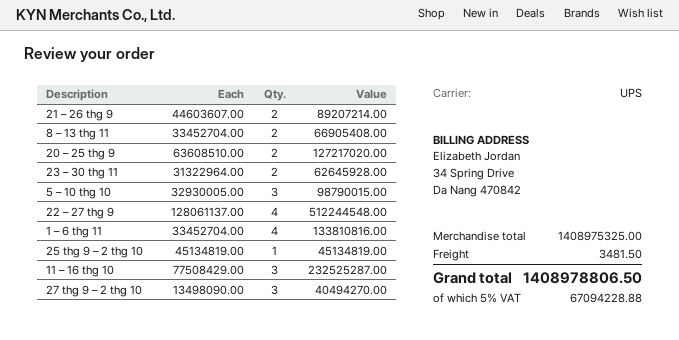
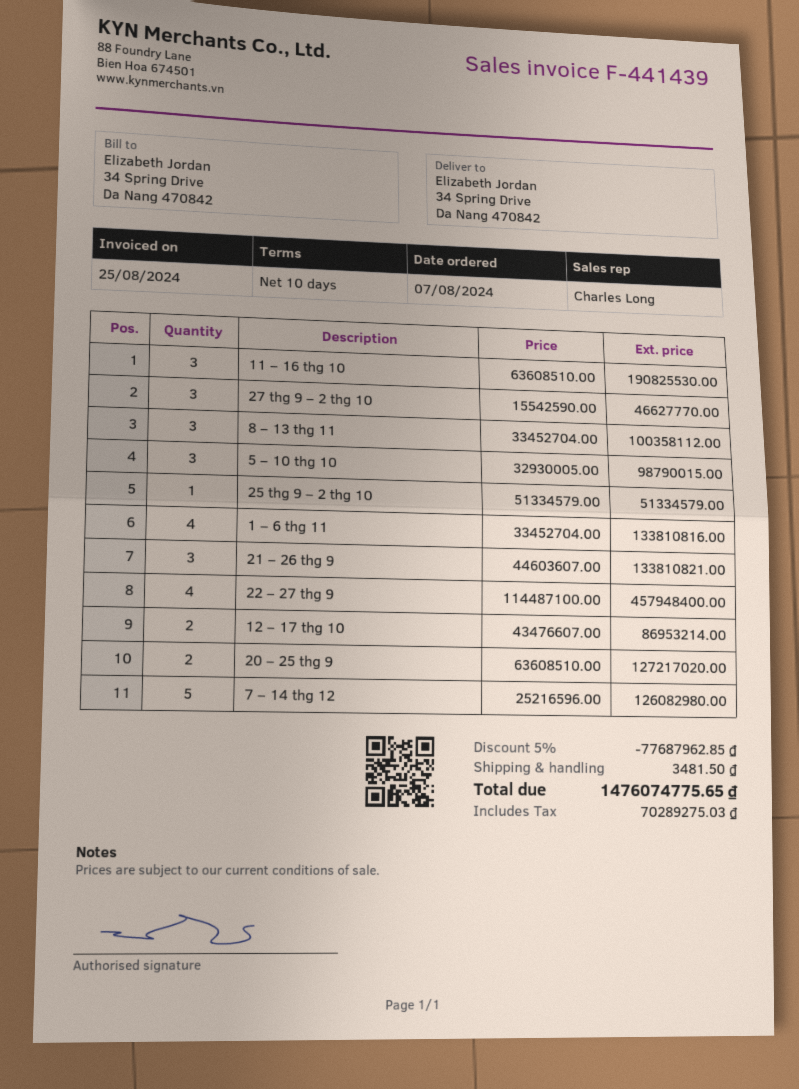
21 – 26 thg 9: 2 x 44603607.00 = 89207214.00 -> 3 x 44603607.00 = 133810821.00
8 – 13 thg 11: 2 x 33452704.00 = 66905408.00 -> 3 x 33452704.00 = 100358112.00
23 – 30 thg 11: 2 x 31322964.00 = 62645928.00 -> none
22 – 27 thg 9: 4 x 128061137.00 = 512244548.00 -> 4 x 114487100.00 = 457948400.00
25 thg 9 – 2 thg 10: 1 x 45134819.00 = 45134819.00 -> 1 x 51334579.00 = 51334579.00
11 – 16 thg 10: 3 x 77508429.00 = 232525287.00 -> 3 x 63608510.00 = 190825530.00
27 thg 9 – 2 thg 10: 3 x 13498090.00 = 40494270.00 -> 3 x 15542590.00 = 46627770.00
12 – 17 thg 10: none -> 2 x 43476607.00 = 86953214.00
7 – 14 thg 12: none -> 5 x 25216596.00 = 126082980.00
discount: none -> 5% = 77687962.85
tax: 67094228.88 -> 70289275.03
total: 1408978806.50 -> 1476074775.65

